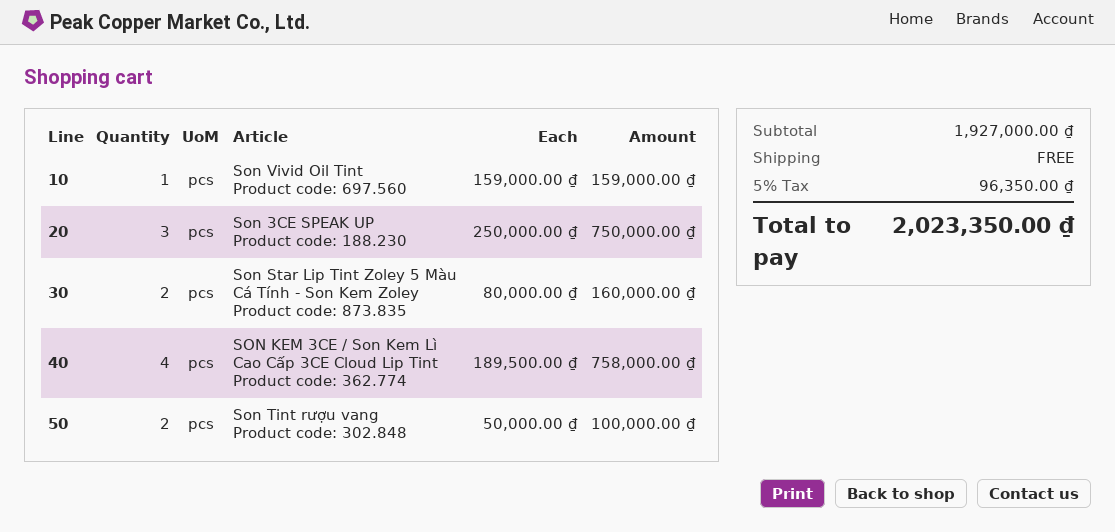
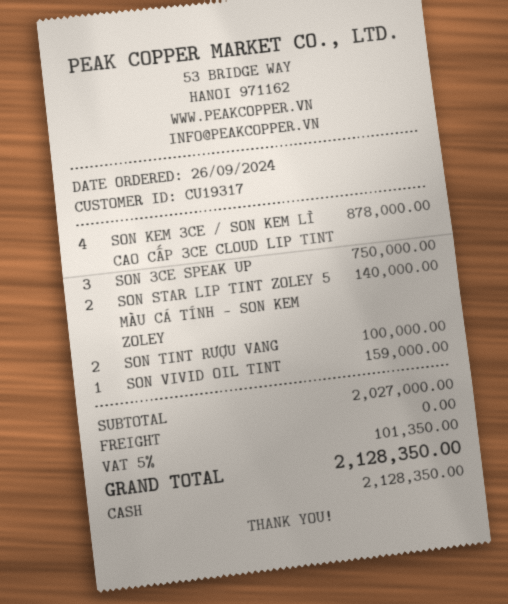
Son Star Lip Tint Zoley 5 Màu Cá Tính - Son Kem Zoley: 2 for 160000.00 -> 2 for 140000.00
SON KEM 3CE / Son Kem Lì Cao Cấp 3CE Cloud Lip Tint: 4 for 758000.00 -> 4 for 878000.00
subtotal: 1927000.00 -> 2027000.00
tax: 5% = 96350.00 -> 5% = 101350.00
total: 2023350.00 -> 2128350.00

